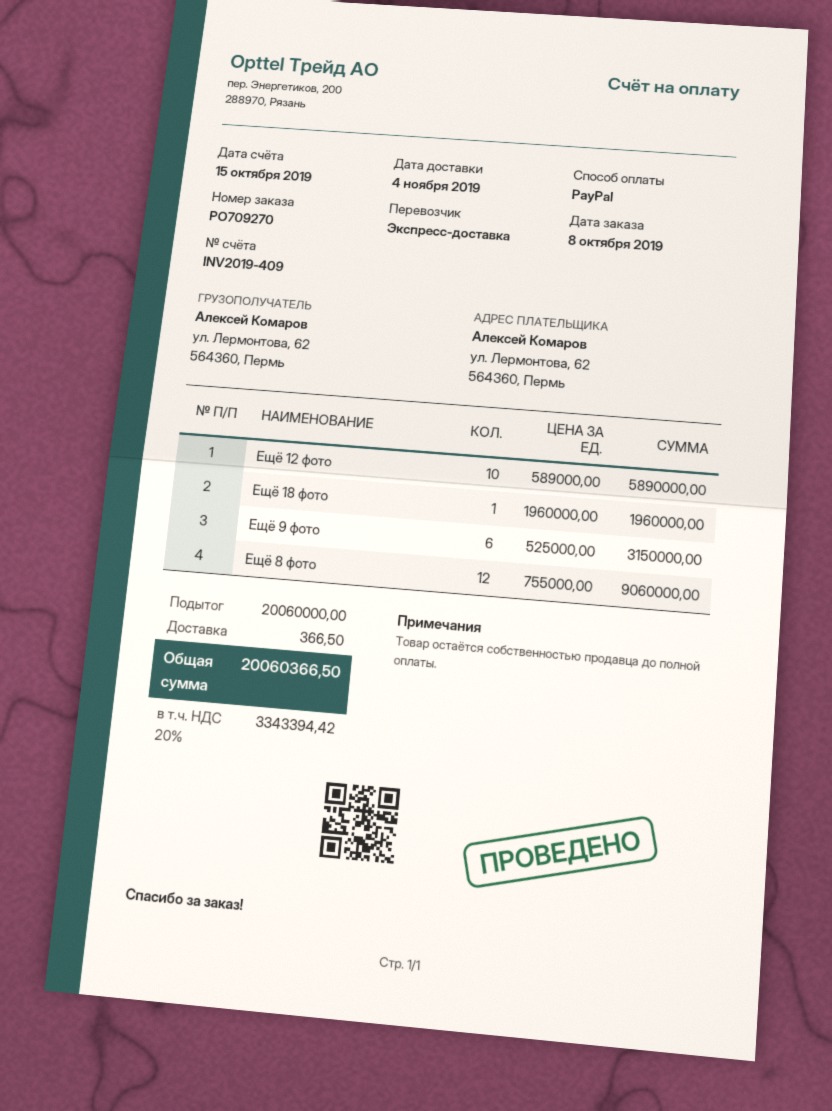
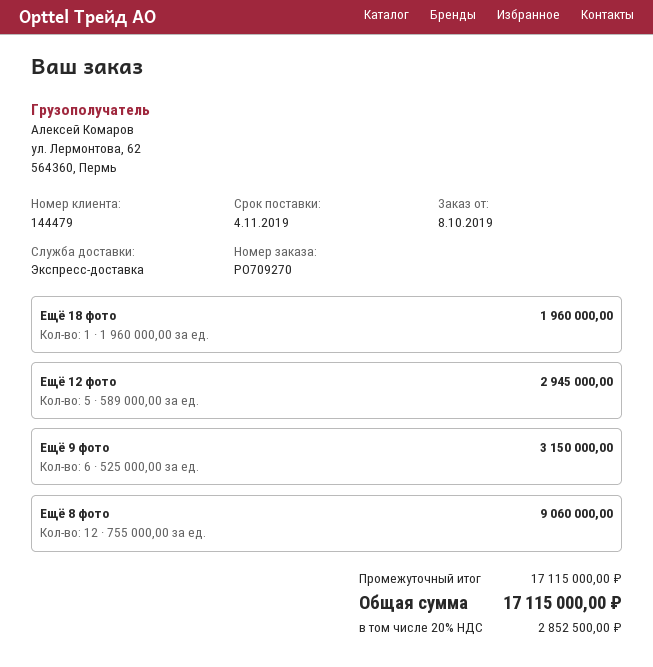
Ещё 12 фото: 10 x 589000.00 = 5890000.00 -> 5 x 589000.00 = 2945000.00
subtotal: 20060000.00 -> 17115000.00
shipping: 366.50 -> none
tax: 20% = 3343394.42 -> 20% = 2852500.00
total: 20060366.50 -> 17115000.00

